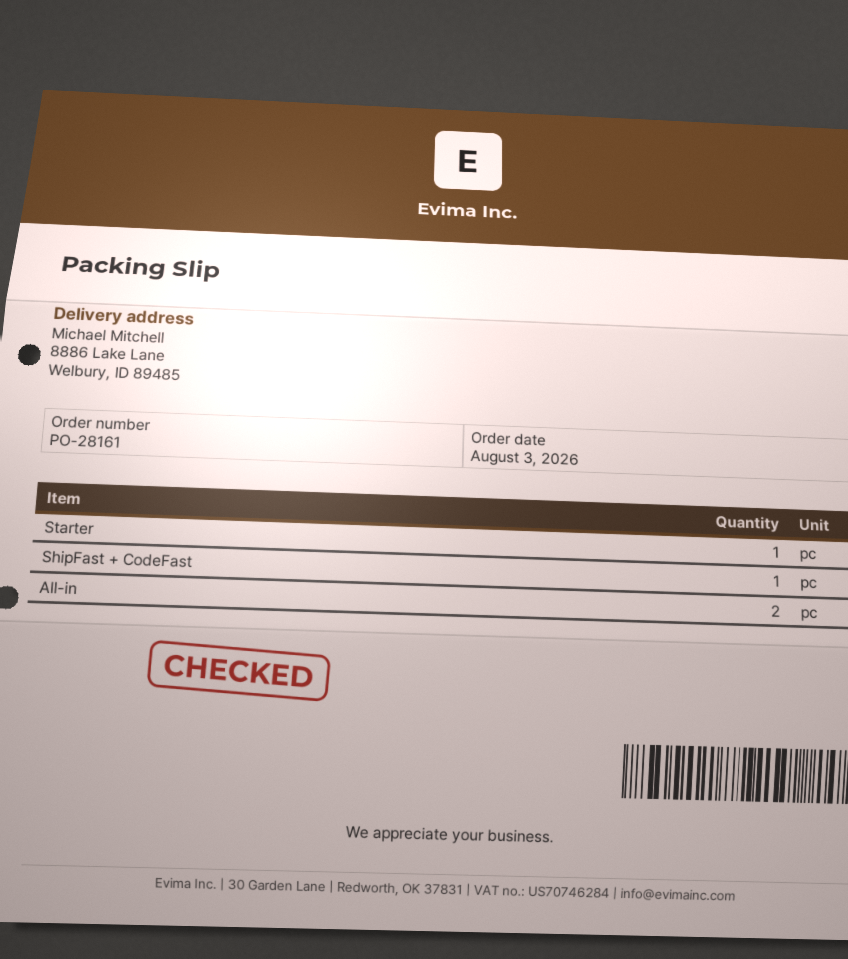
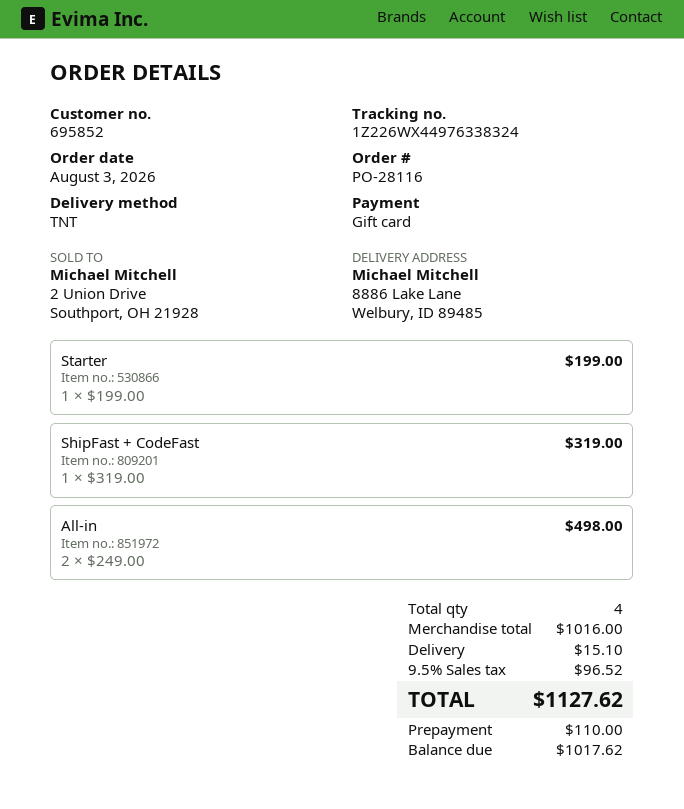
order number: PO-28161 -> PO-28116

